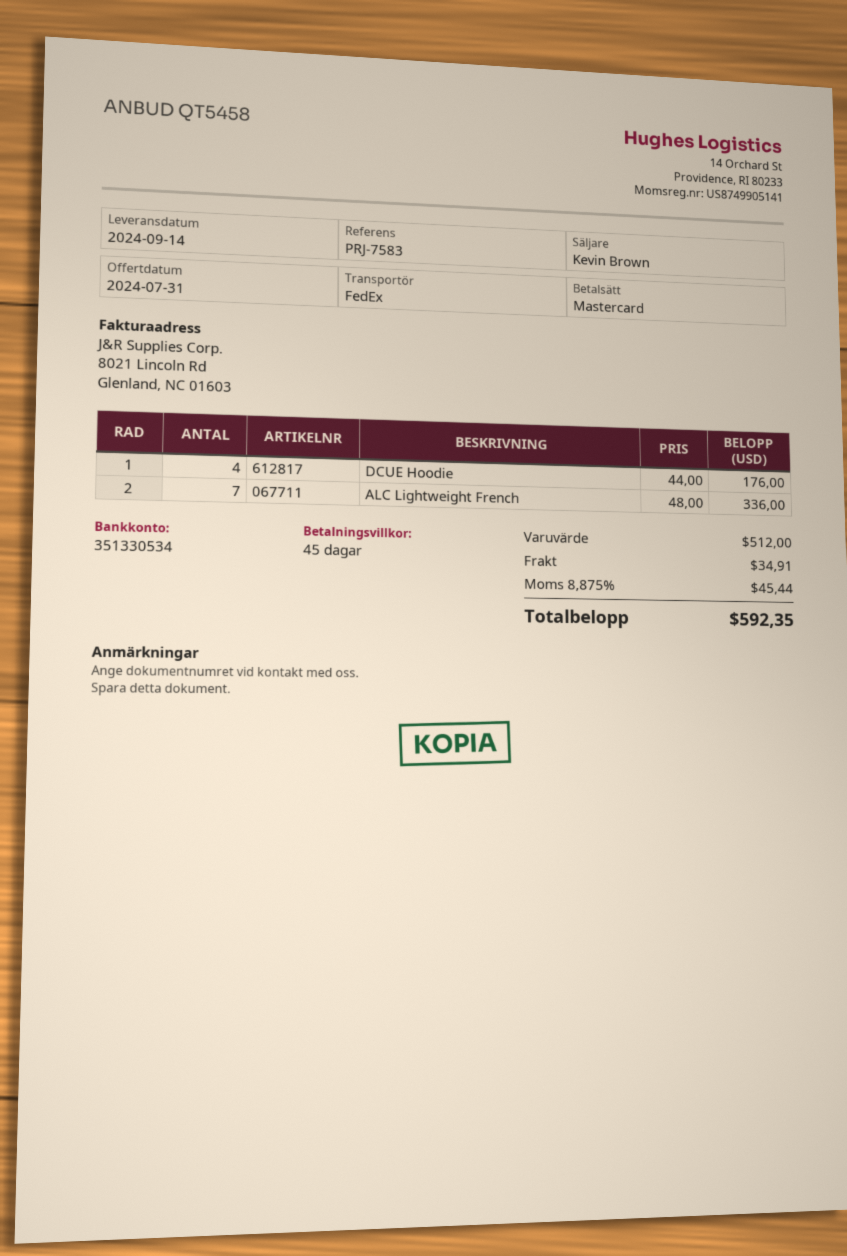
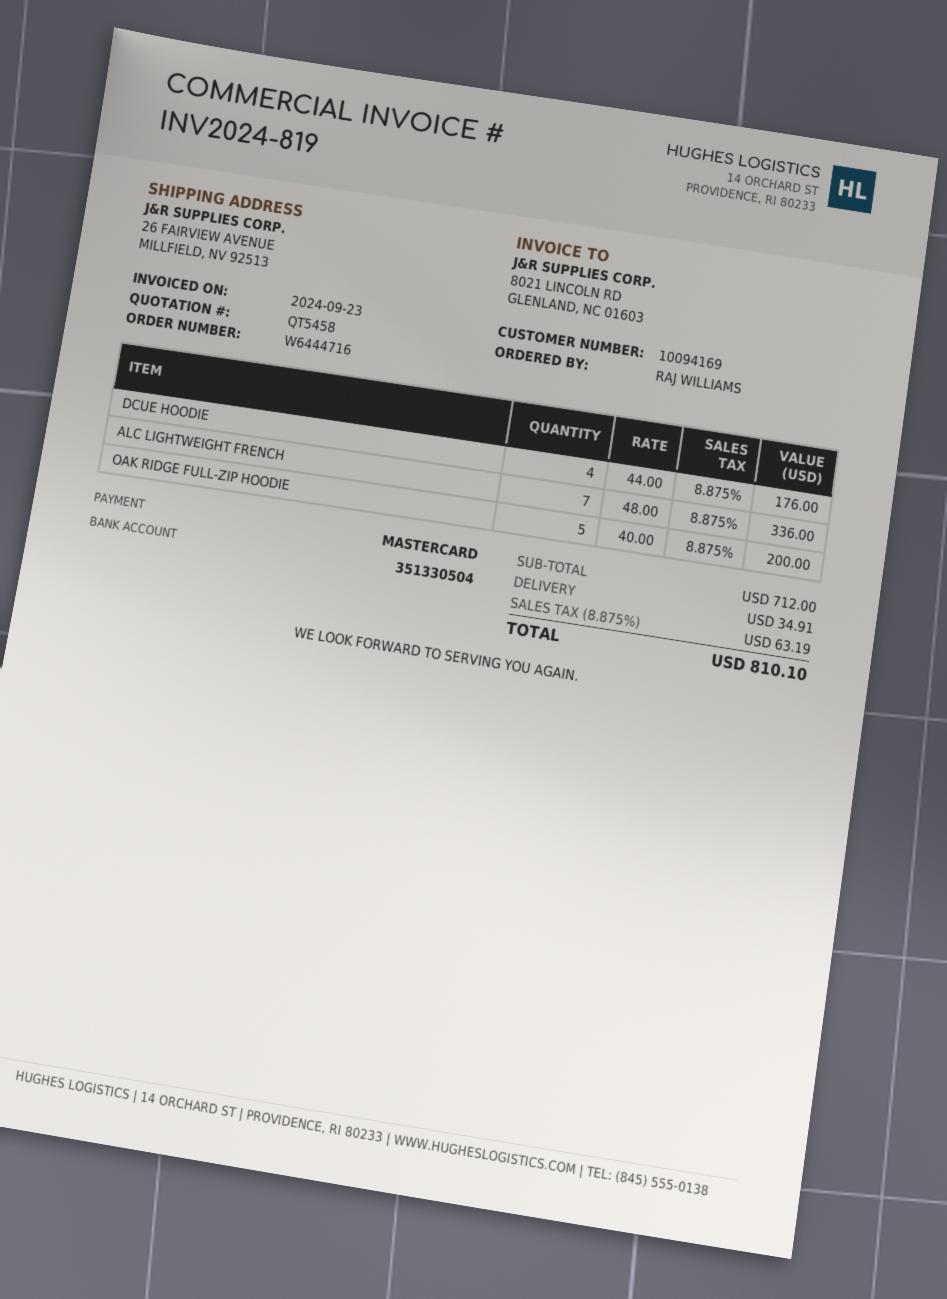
bank account: 351330534 -> 351330504
OAK RIDGE FULL-ZIP HOODIE: none -> 5 x 40.00 = 200.00
subtotal: 512.00 -> 712.00
tax: 8.875% = 45.44 -> 8.875% = 63.19
total: 592.35 -> 810.10

